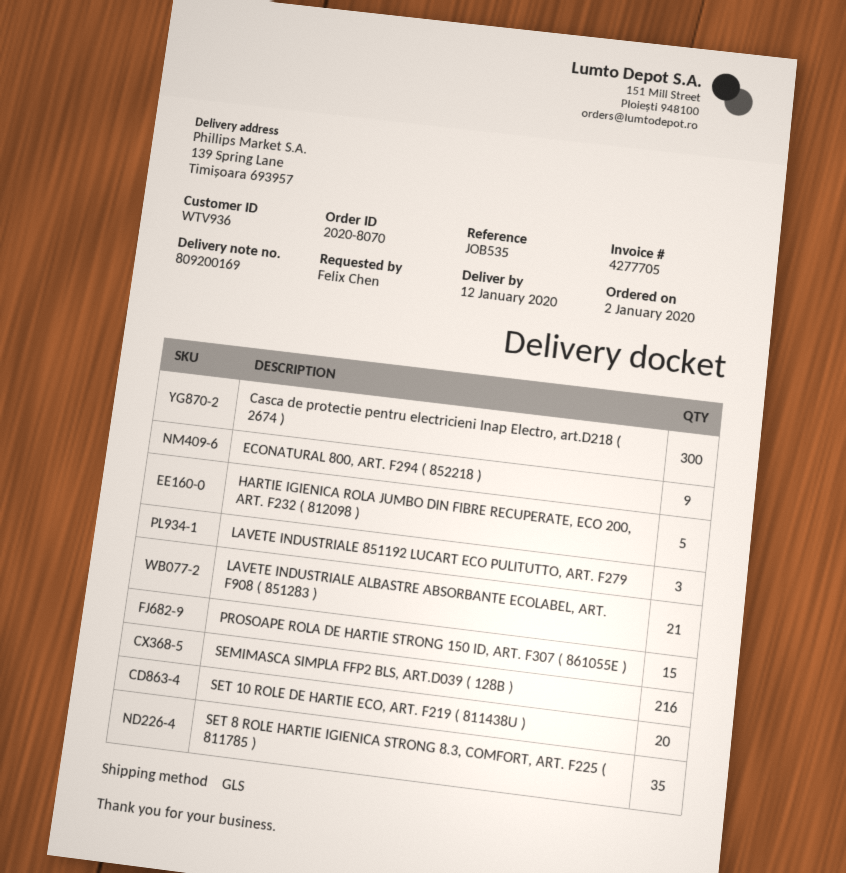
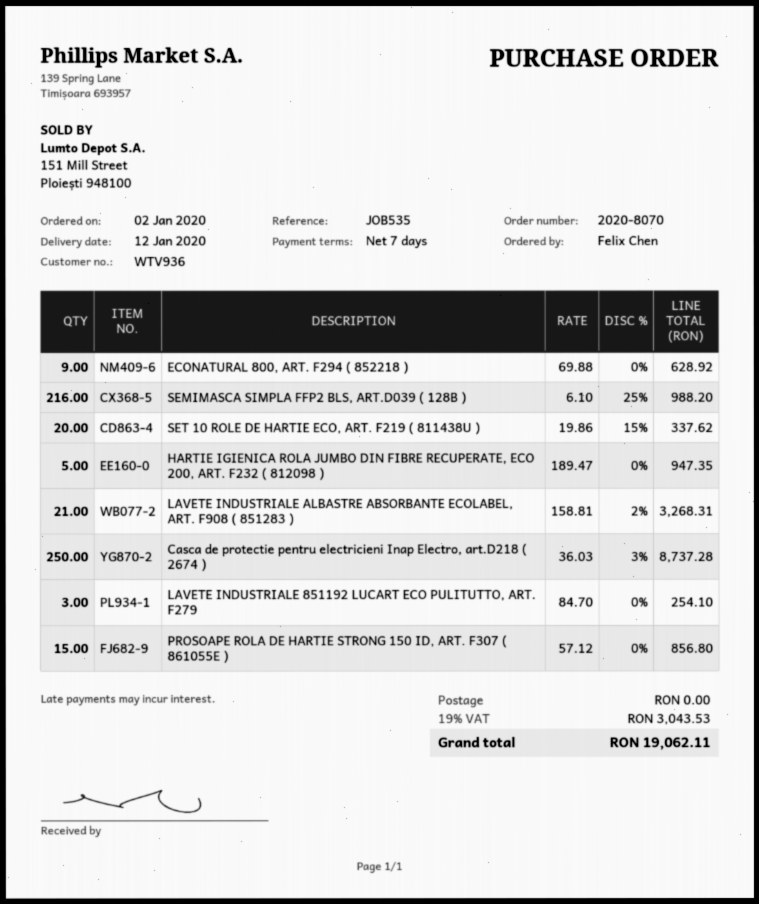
Casca de protectie pentru electricieni Inap Electro, art.D218 ( 2674 ): 300 -> 250
SET 8 ROLE HARTIE IGIENICA STRONG 8.3, COMFORT, ART. F225 ( 811785 ): 35 -> none

